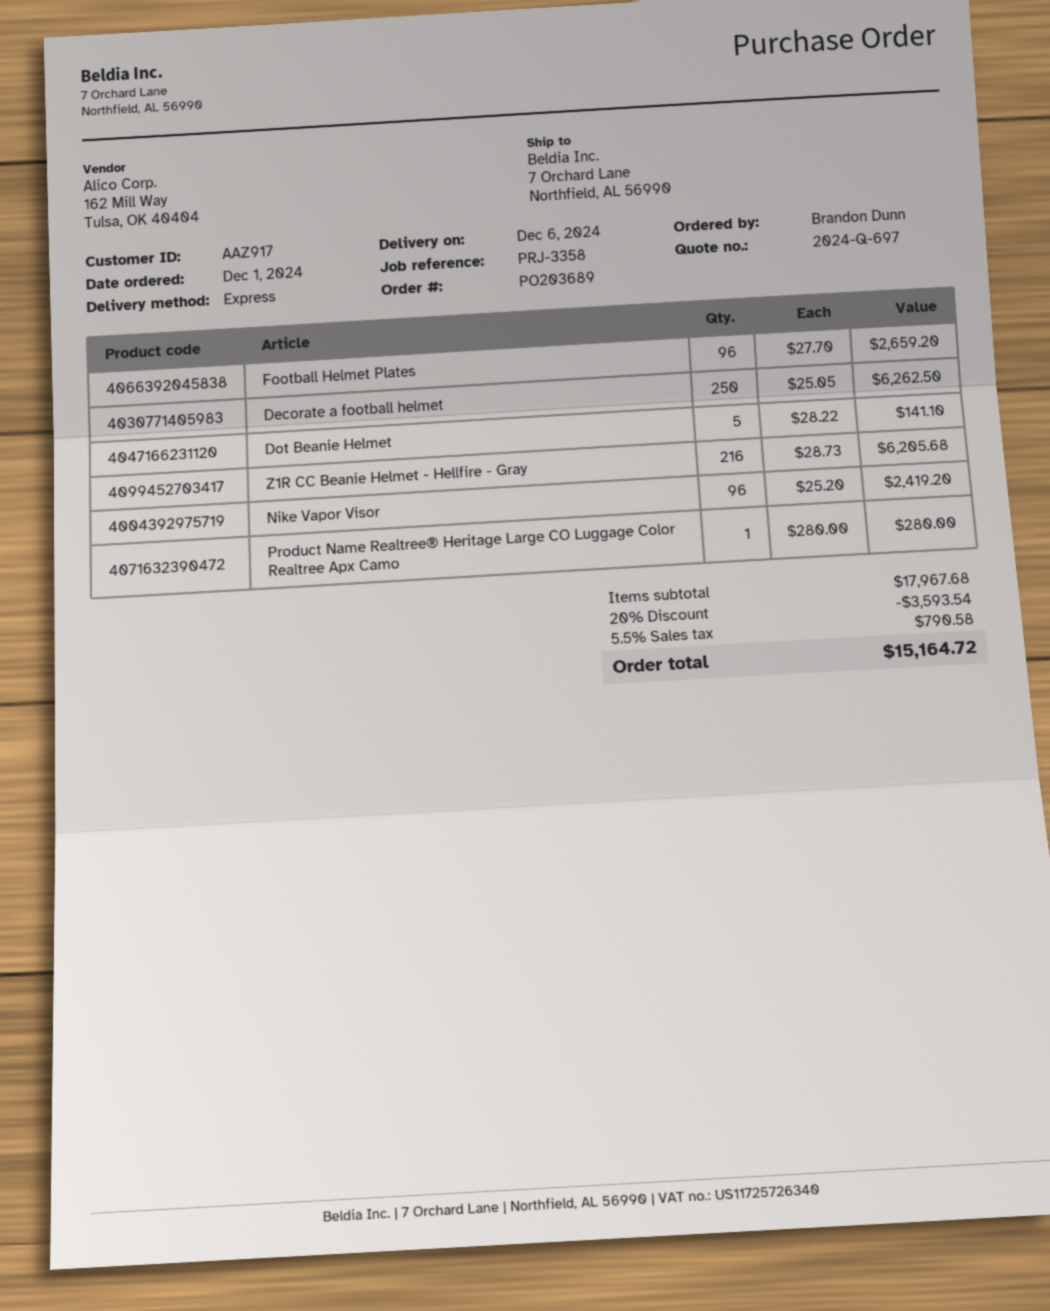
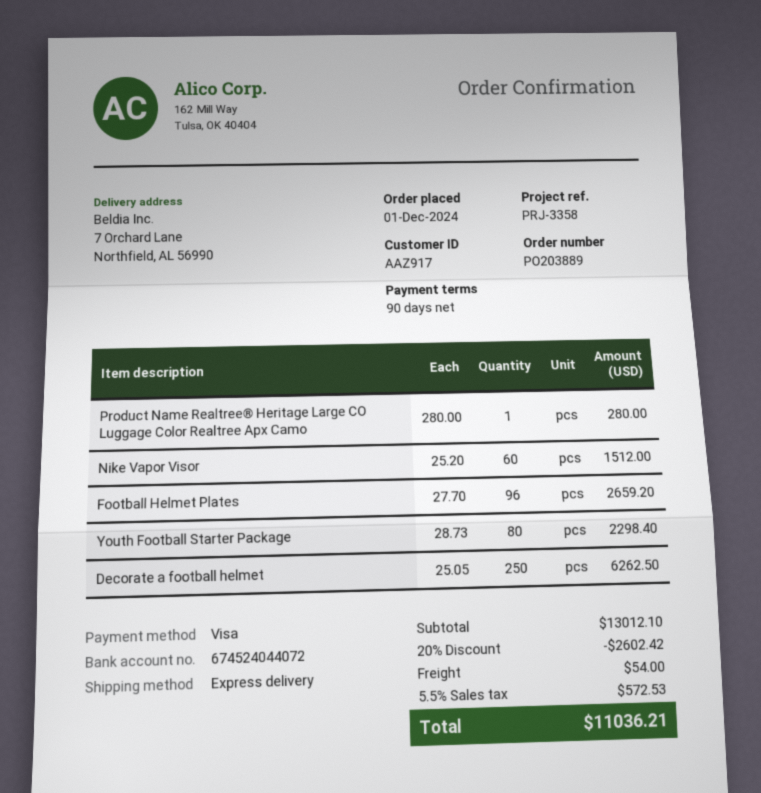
order number: PO203689 -> PO203889
Dot Beanie Helmet: 5 x 28.22 = 141.10 -> none
Z1R CC Beanie Helmet - Hellfire - Gray: 216 x 28.73 = 6205.68 -> none
Nike Vapor Visor: 96 x 25.20 = 2419.20 -> 60 x 25.20 = 1512.00
Youth Football Starter Package: none -> 80 x 28.73 = 2298.40
subtotal: 17967.68 -> 13012.10
discount: 20% = 3593.54 -> 20% = 2602.42
shipping: none -> 54.00
tax: 5.5% = 790.58 -> 5.5% = 572.53
total: 15164.72 -> 11036.21

